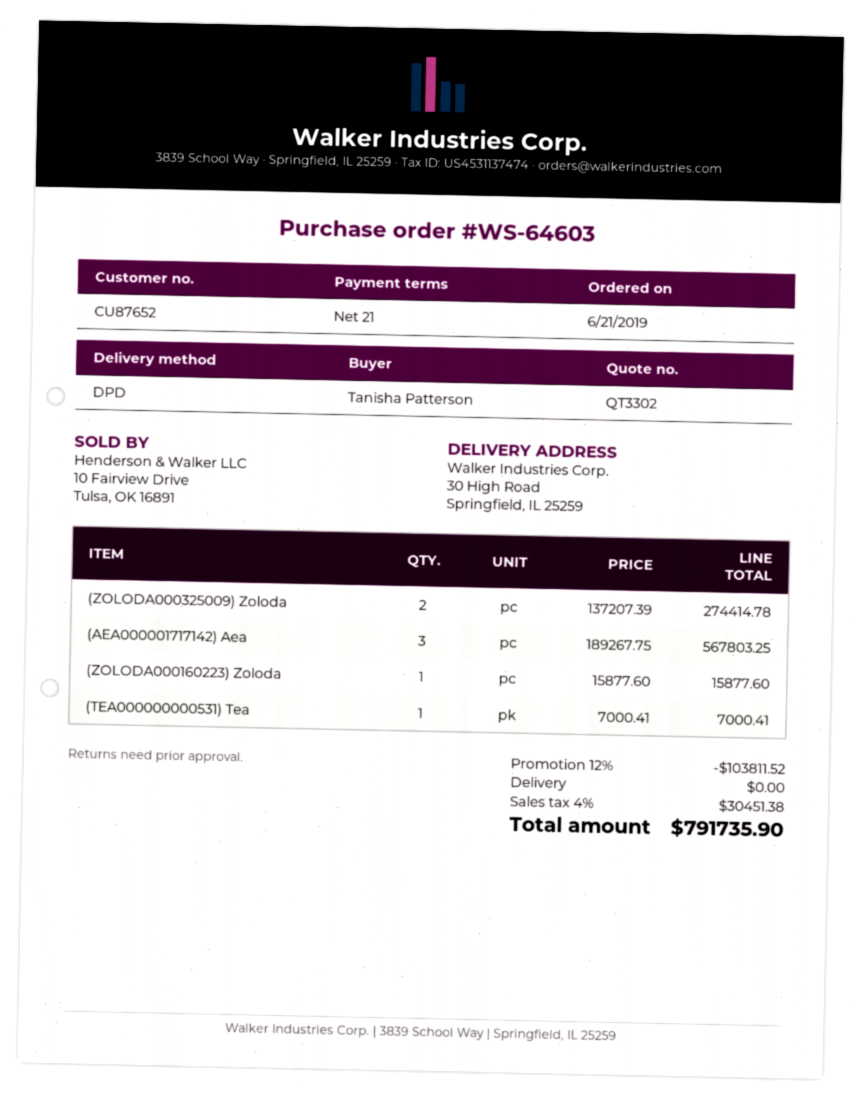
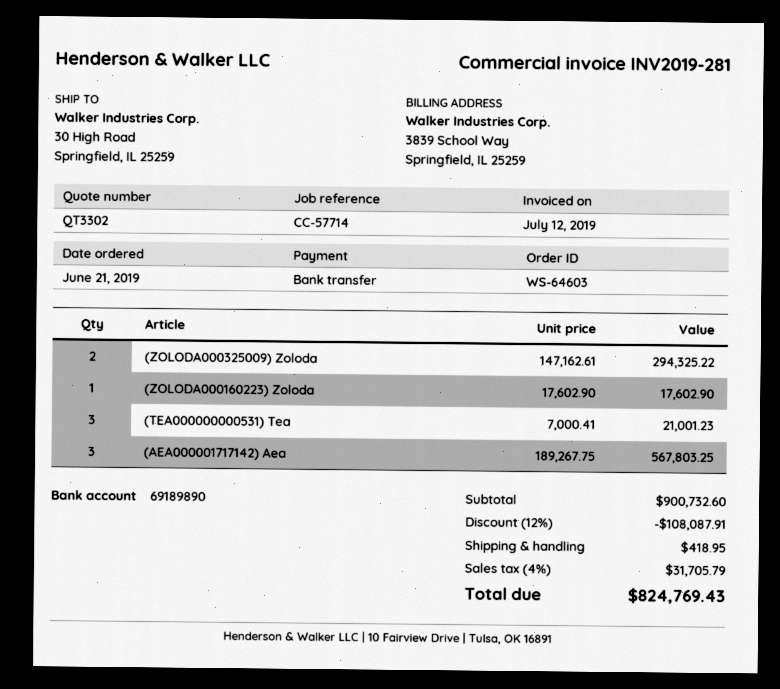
(ZOLODA000325009) Zoloda: 2 x 137207.39 = 274414.78 -> 2 x 147162.61 = 294325.22
(ZOLODA000160223) Zoloda: 1 x 15877.60 = 15877.60 -> 1 x 17602.90 = 17602.90
(TEA000000000531) Tea: 1 x 7000.41 = 7000.41 -> 3 x 7000.41 = 21001.23
discount: 12% = 103811.52 -> 12% = 108087.91
shipping: 0.00 -> 418.95
tax: 4% = 30451.38 -> 4% = 31705.79
total: 791735.90 -> 824769.43

